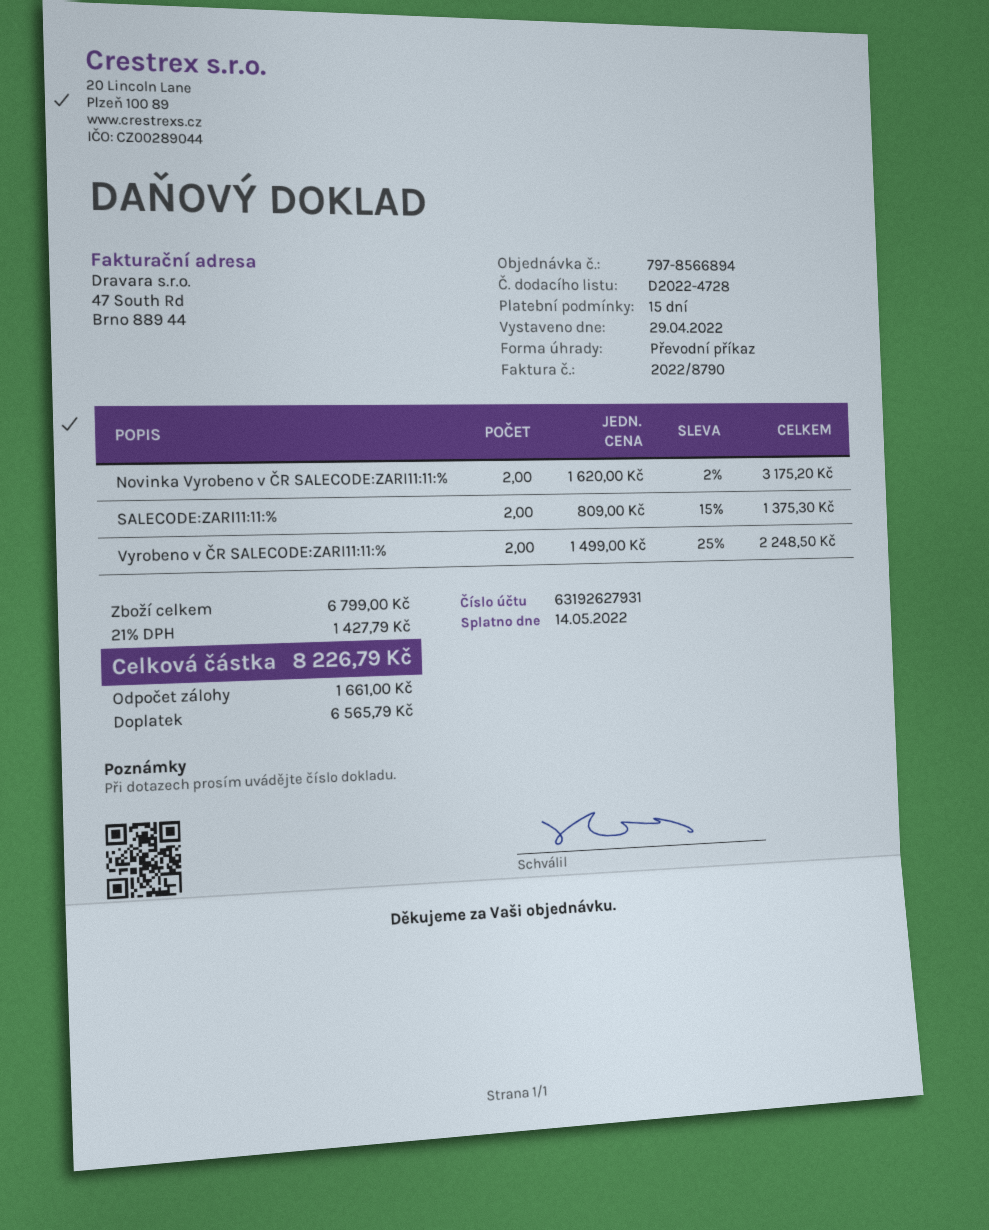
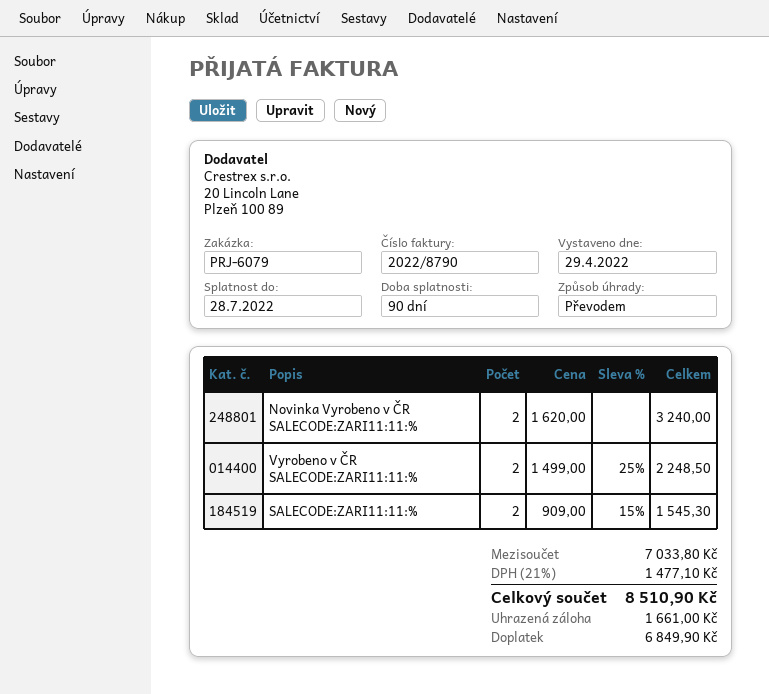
payment terms: 15 days -> 90 days
due date: 2022-05-14 -> 2022-07-28
Novinka Vyrobeno v ČR SALECODE:ZARI11:11:%: 2 x 1620.00 - 2% = 3175.20 -> 2 x 1620.00 = 3240.00
SALECODE:ZARI11:11:%: 2 x 809.00 - 15% = 1375.30 -> 2 x 909.00 - 15% = 1545.30
subtotal: 6799.00 -> 7033.80
tax: 21% = 1427.79 -> 21% = 1477.10
total: 8226.79 -> 8510.90
balance: 6565.79 -> 6849.90

